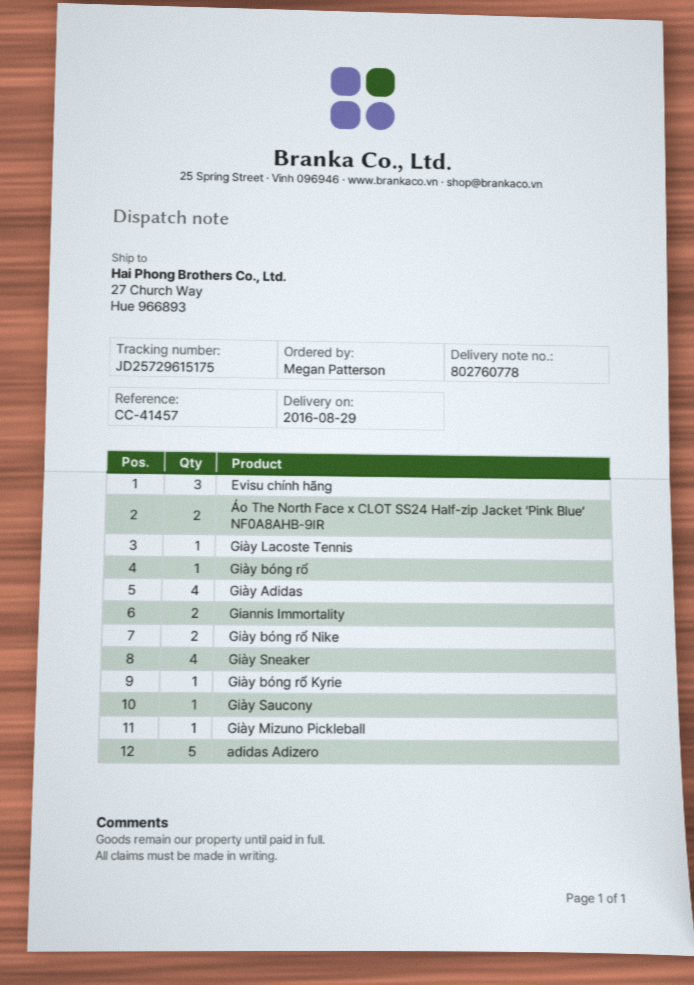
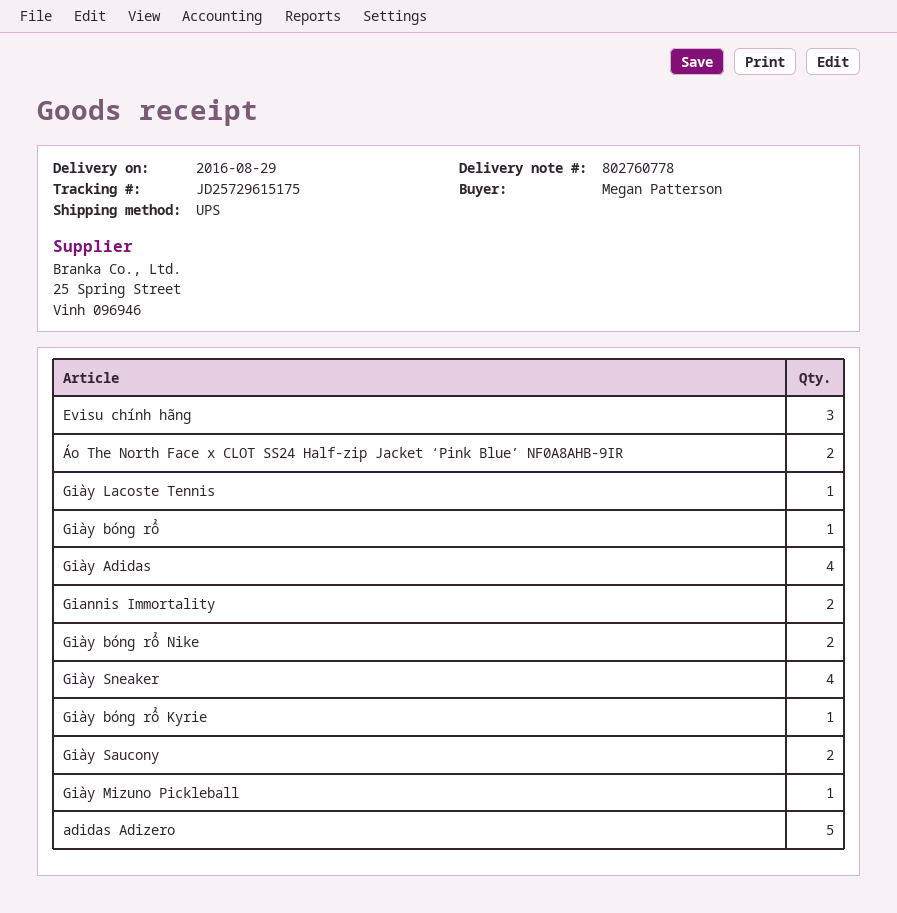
Giày Saucony: 1 -> 2

